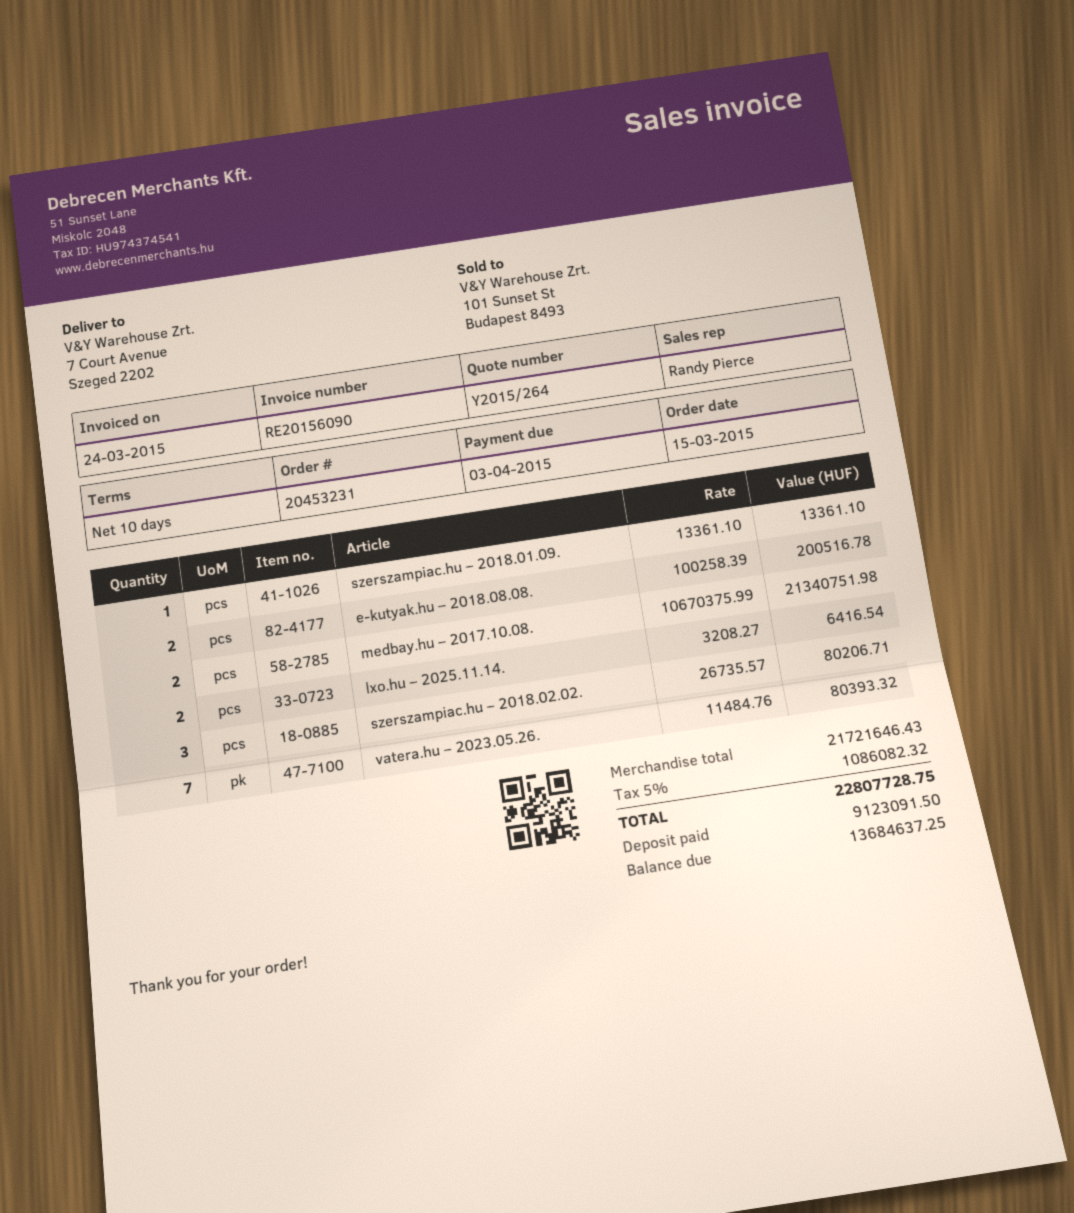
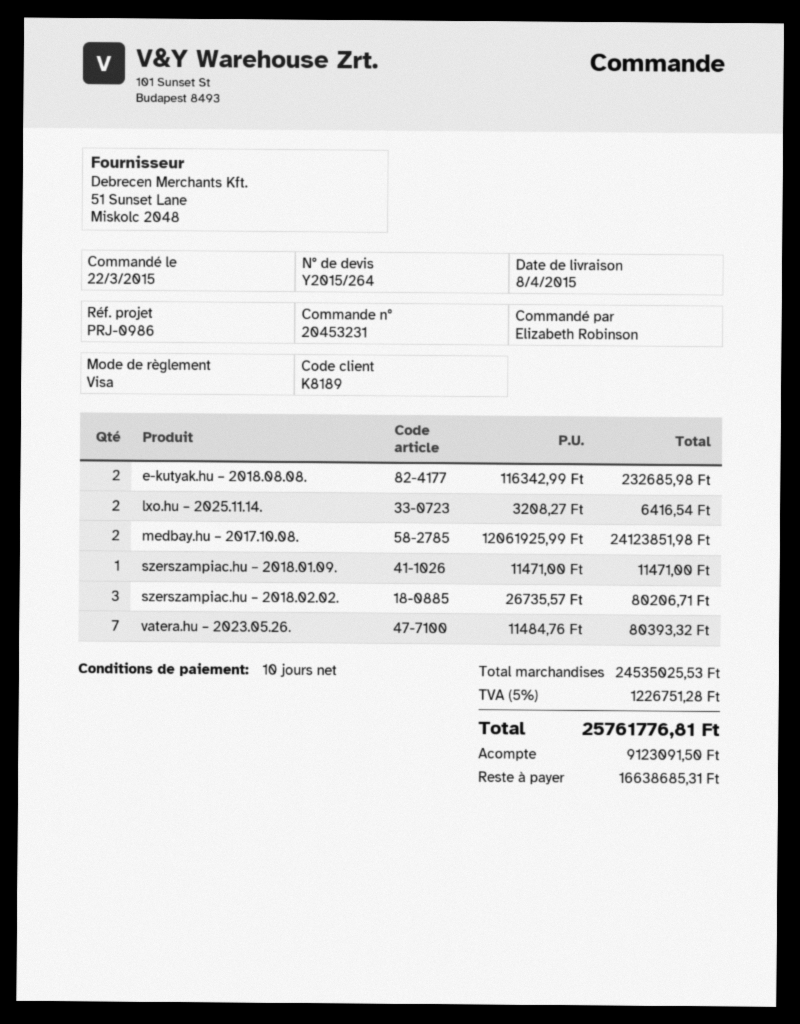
order date: 2015-03-15 -> 2015-03-22
szerszampiac.hu – 2018.01.09.: 1 x 13361.10 = 13361.10 -> 1 x 11471.00 = 11471.00
e-kutyak.hu – 2018.08.08.: 2 x 100258.39 = 200516.78 -> 2 x 116342.99 = 232685.98
medbay.hu – 2017.10.08.: 2 x 10670375.99 = 21340751.98 -> 2 x 12061925.99 = 24123851.98
subtotal: 21721646.43 -> 24535025.53
tax: 5% = 1086082.32 -> 5% = 1226751.28
total: 22807728.75 -> 25761776.81
balance: 13684637.25 -> 16638685.31

